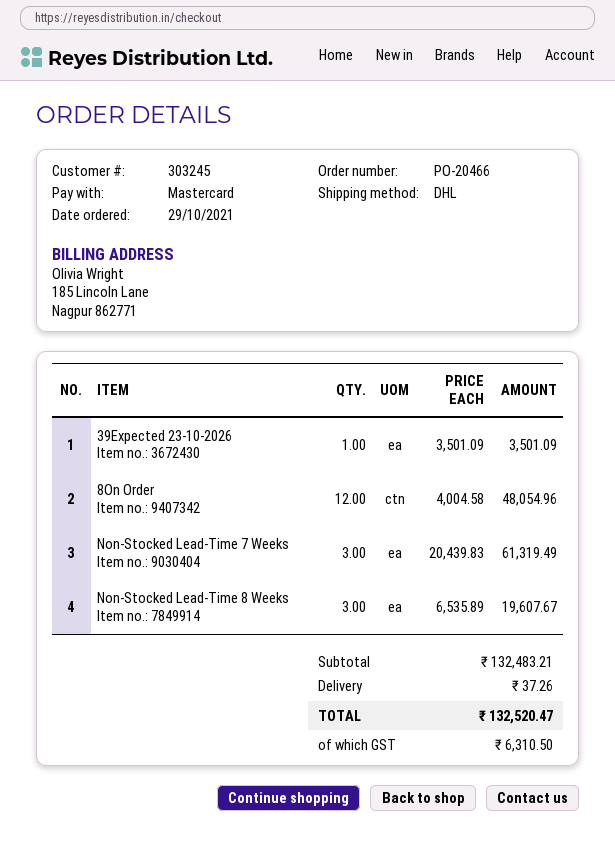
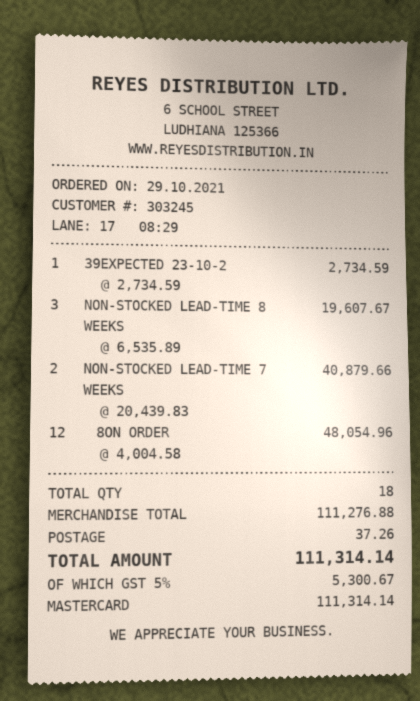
39Expected 23-10-2026: 1 x 3501.09 = 3501.09 -> 1 x 2734.59 = 2734.59
Non-Stocked Lead-Time 7 Weeks: 3 x 20439.83 = 61319.49 -> 2 x 20439.83 = 40879.66
subtotal: 132483.21 -> 111276.88
tax: 6310.50 -> 5300.67
total: 132520.47 -> 111314.14

